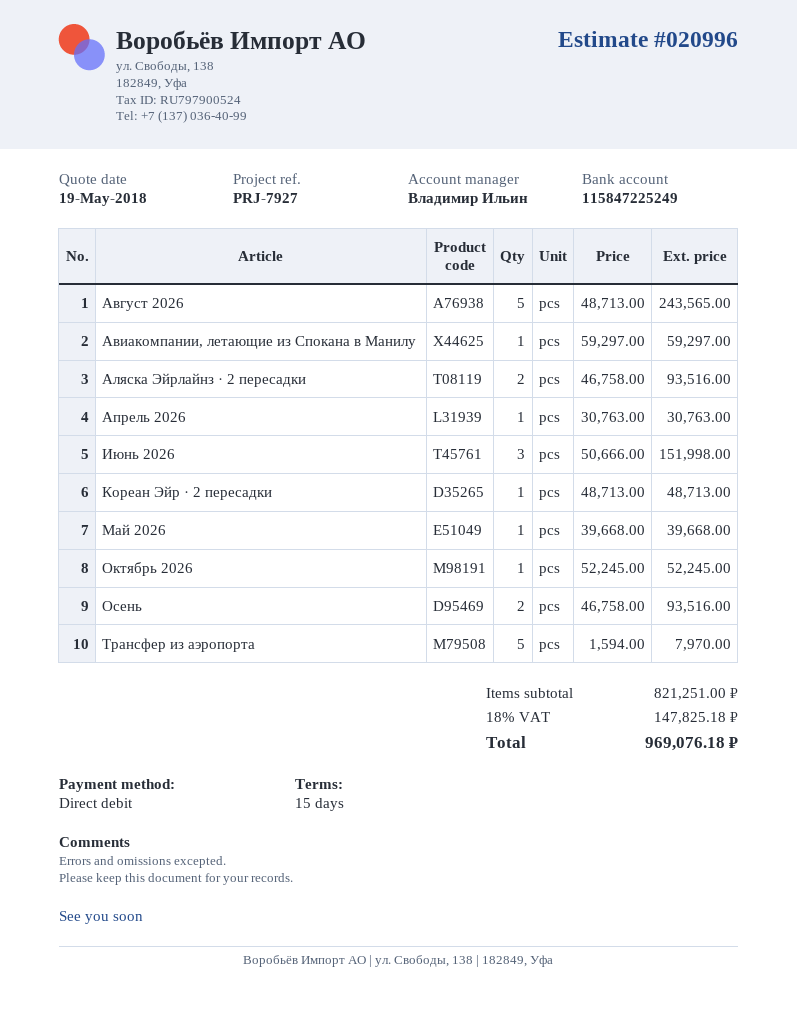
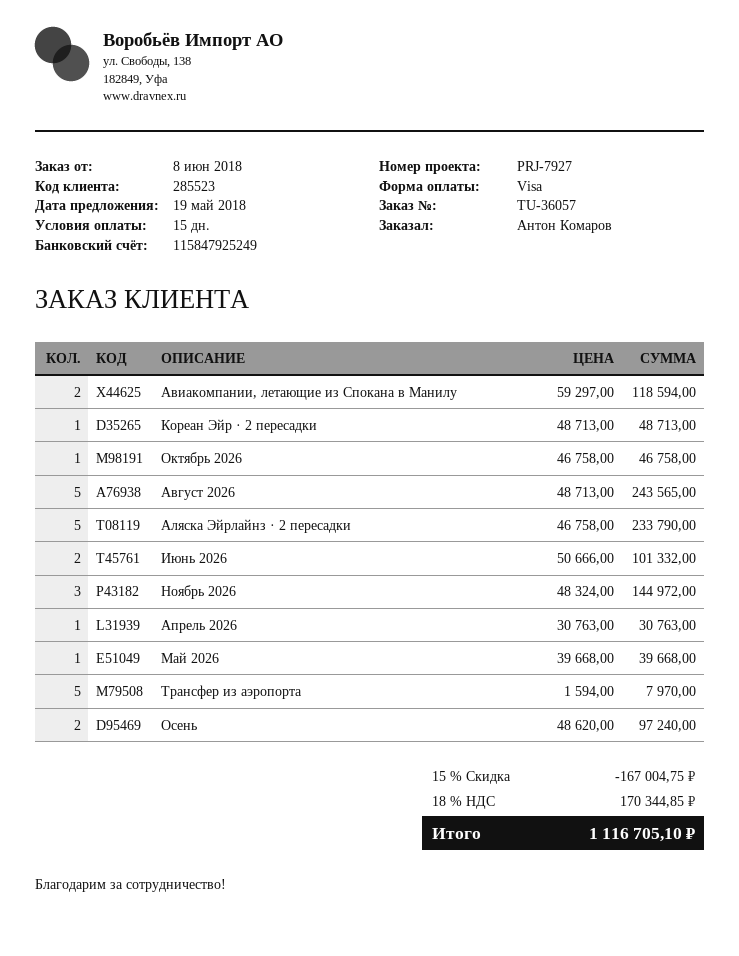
payment method: direct debit -> Visa
bank account: 115847225249 -> 115847925249
Авиакомпании, летающие из Спокана в Манилу: 1 x 59297.00 = 59297.00 -> 2 x 59297.00 = 118594.00
Аляска Эйрлайнз · 2 пересадки: 2 x 46758.00 = 93516.00 -> 5 x 46758.00 = 233790.00
Июнь 2026: 3 x 50666.00 = 151998.00 -> 2 x 50666.00 = 101332.00
Октябрь 2026: 1 x 52245.00 = 52245.00 -> 1 x 46758.00 = 46758.00
Осень: 2 x 46758.00 = 93516.00 -> 2 x 48620.00 = 97240.00
Ноябрь 2026: none -> 3 x 48324.00 = 144972.00
discount: none -> 15% = 167004.75
tax: 18% = 147825.18 -> 18% = 170344.85
total: 969076.18 -> 1116705.10

